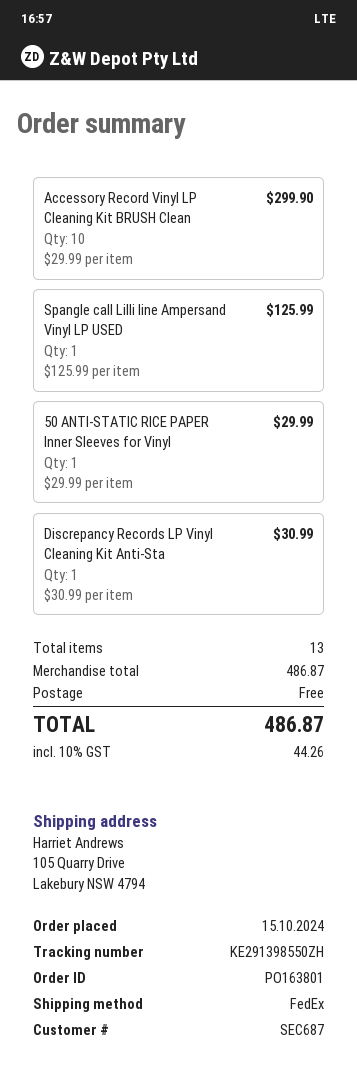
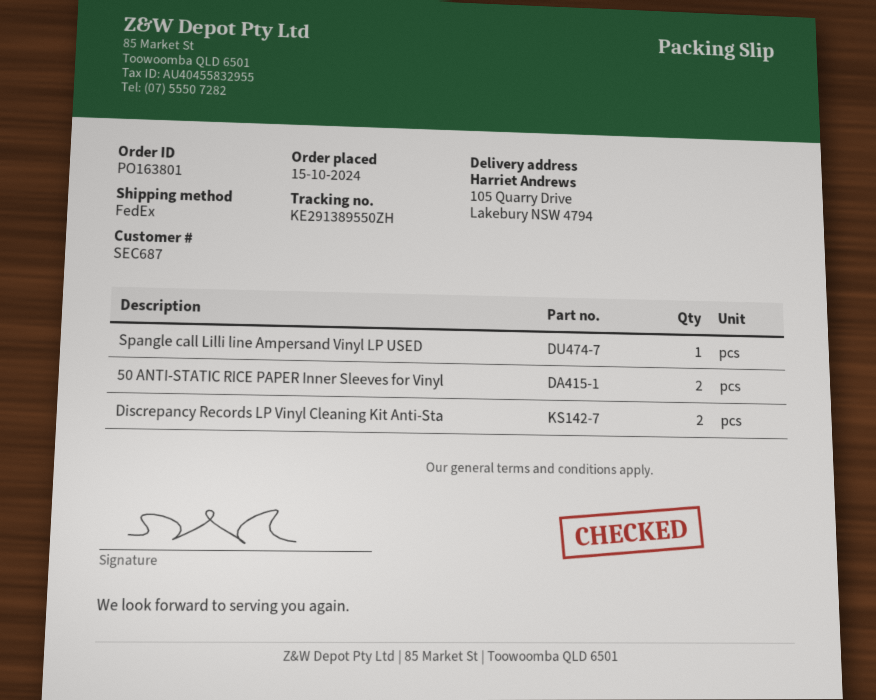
tracking number: KE291398550ZH -> KE291389550ZH
Accessory Record Vinyl LP Cleaning Kit BRUSH Clean: 10 -> none
50 ANTI-STATIC RICE PAPER Inner Sleeves for Vinyl: 1 -> 2
Discrepancy Records LP Vinyl Cleaning Kit Anti-Sta: 1 -> 2

